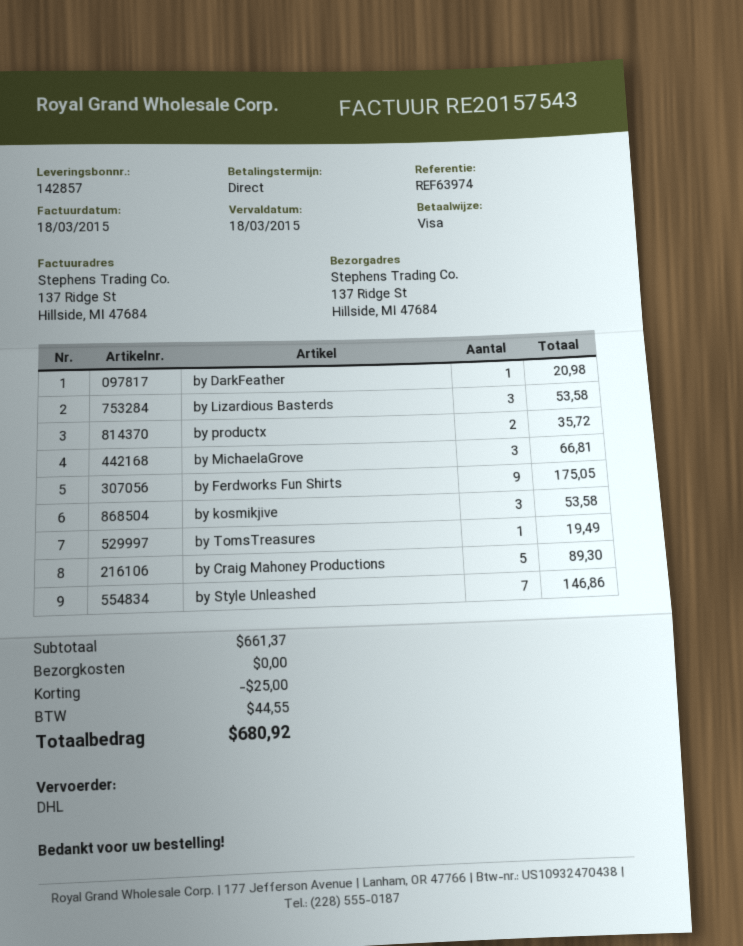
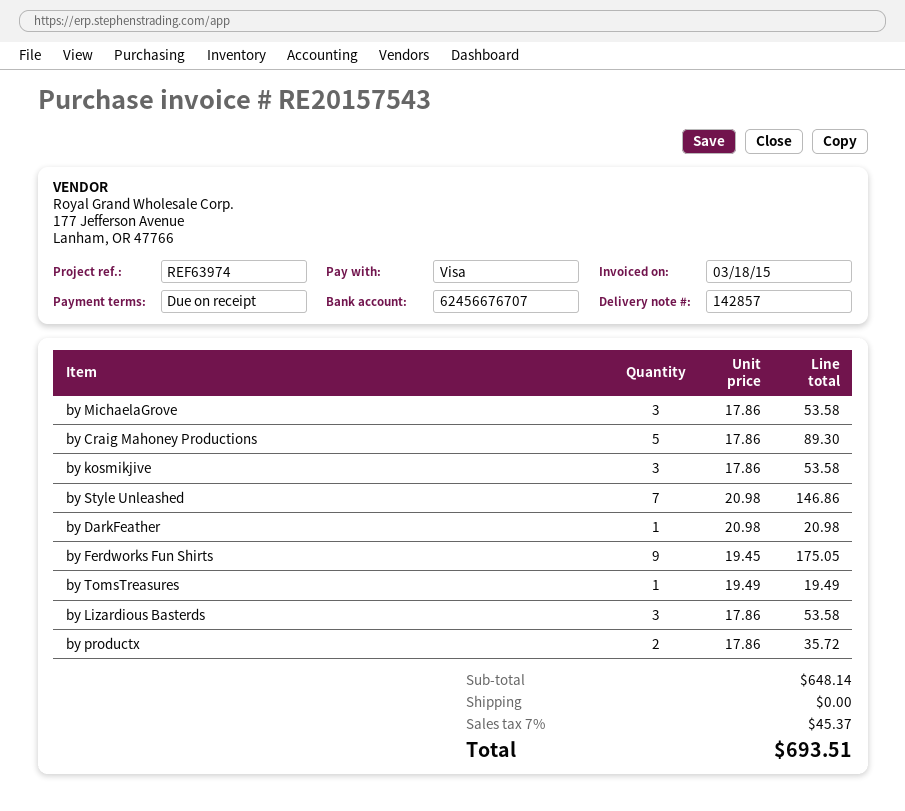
by MichaelaGrove: 3 for 66.81 -> 3 for 53.58
subtotal: 661.37 -> 648.14
discount: 25.00 -> none
tax: 44.55 -> 45.37
total: 680.92 -> 693.51

